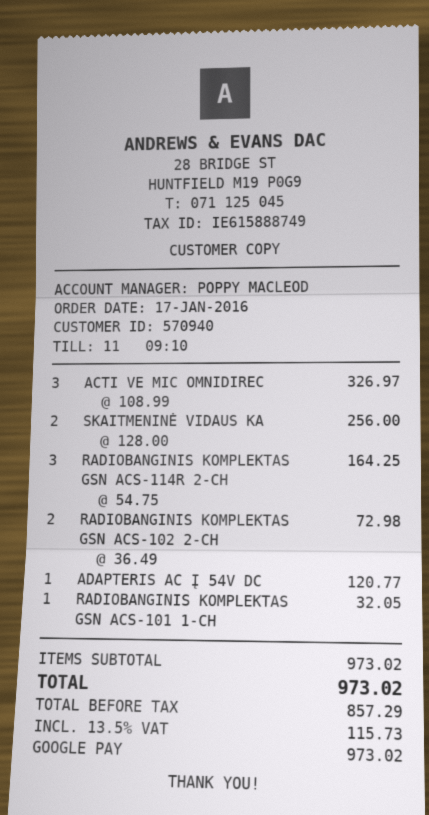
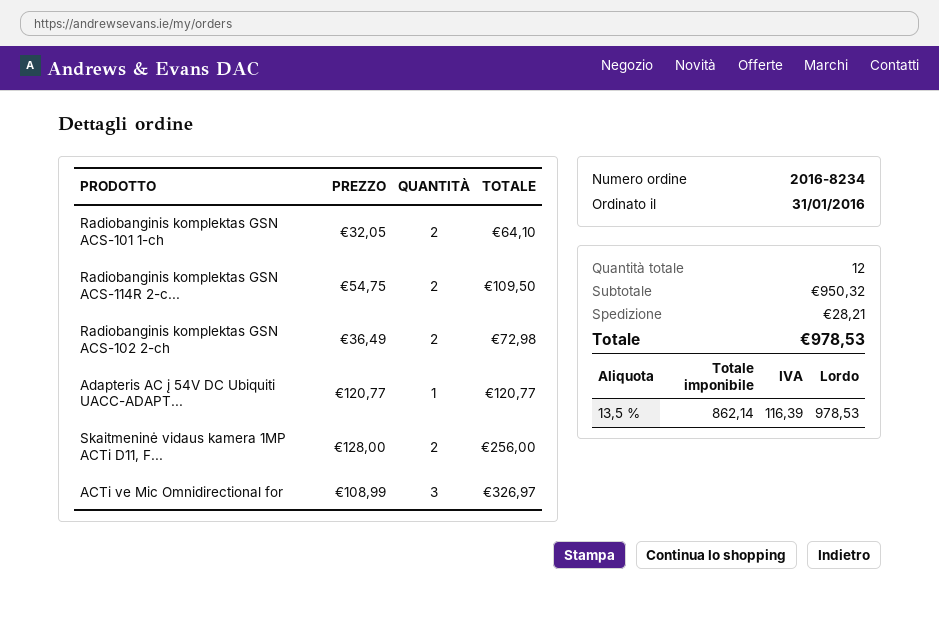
order date: 2016-01-17 -> 2016-01-31
RADIOBANGINIS KOMPLEKTAS GSN ACS-114R 2-CH: 3 x 54.75 = 164.25 -> 2 x 54.75 = 109.50
RADIOBANGINIS KOMPLEKTAS GSN ACS-101 1-CH: 1 x 32.05 = 32.05 -> 2 x 32.05 = 64.10
subtotal: 973.02 -> 950.32
shipping: none -> 28.21
net: 857.29 -> 862.14
tax: 13.5% = 115.73 -> 13.5% = 116.39
total: 973.02 -> 978.53

